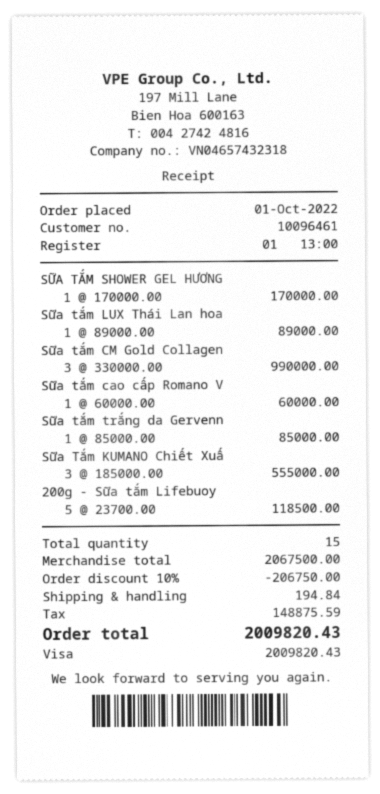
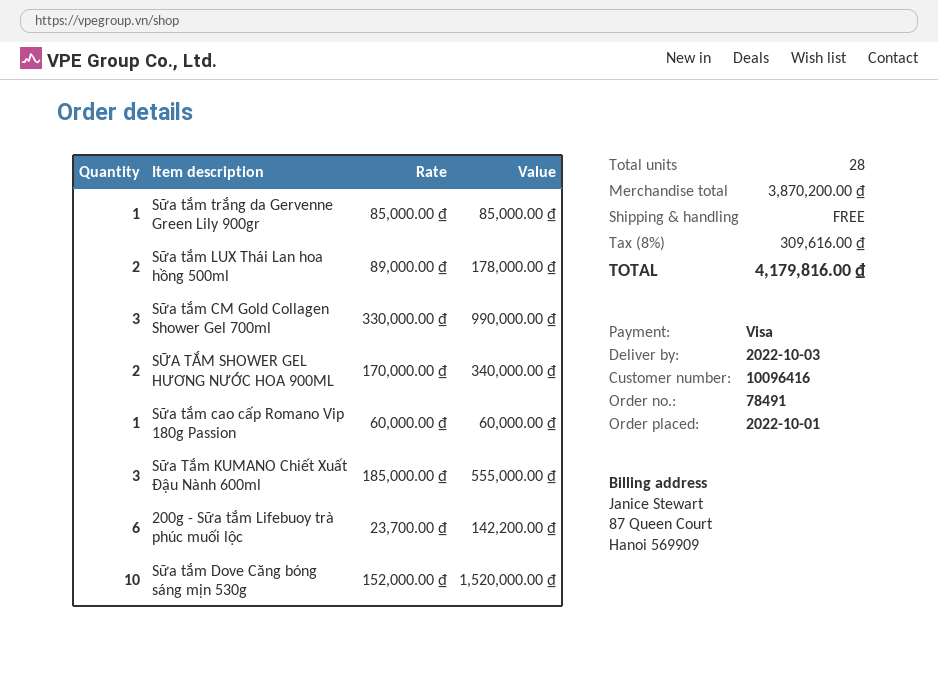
customer number: 10096461 -> 10096416
SỮA TẮM SHOWER GEL HƯƠNG: 1 x 170000.00 = 170000.00 -> 2 x 170000.00 = 340000.00
Sữa tắm LUX Thái Lan hoa: 1 x 89000.00 = 89000.00 -> 2 x 89000.00 = 178000.00
200g - Sữa tắm Lifebuoy: 5 x 23700.00 = 118500.00 -> 6 x 23700.00 = 142200.00
Sữa tắm Dove Căng bóng sáng mịn 530g: none -> 10 x 152000.00 = 1520000.00
total quantity: 15 -> 28
subtotal: 2067500.00 -> 3870200.00
discount: 10% = 206750.00 -> none
shipping: 194.84 -> 0.00
tax: 148875.59 -> 309616.00
total: 2009820.43 -> 4179816.00

